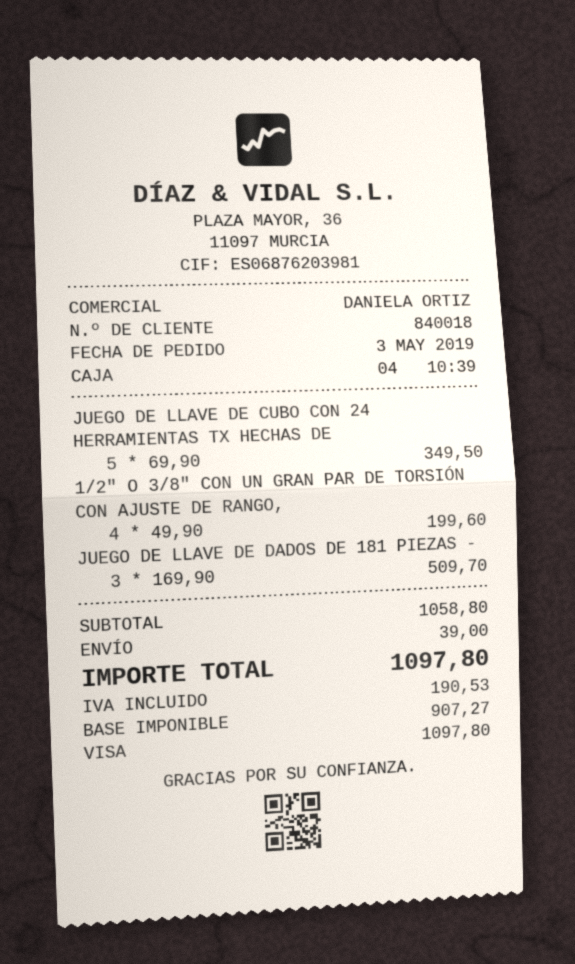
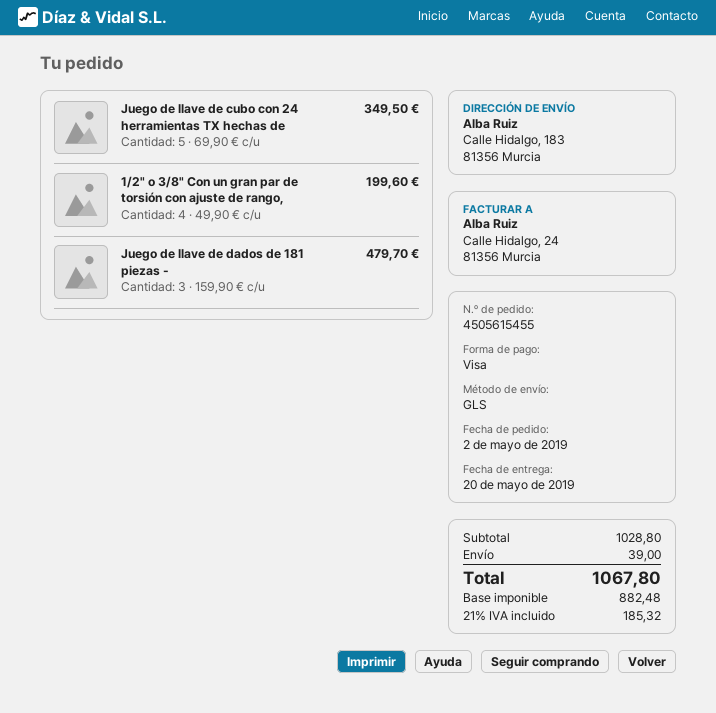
order date: 2019-05-03 -> 2019-05-02
JUEGO DE LLAVE DE DADOS DE 181 PIEZAS -: 3 x 169.90 = 509.70 -> 3 x 159.90 = 479.70
subtotal: 1058.80 -> 1028.80
net: 907.27 -> 882.48
tax: 190.53 -> 185.32
total: 1097.80 -> 1067.80

